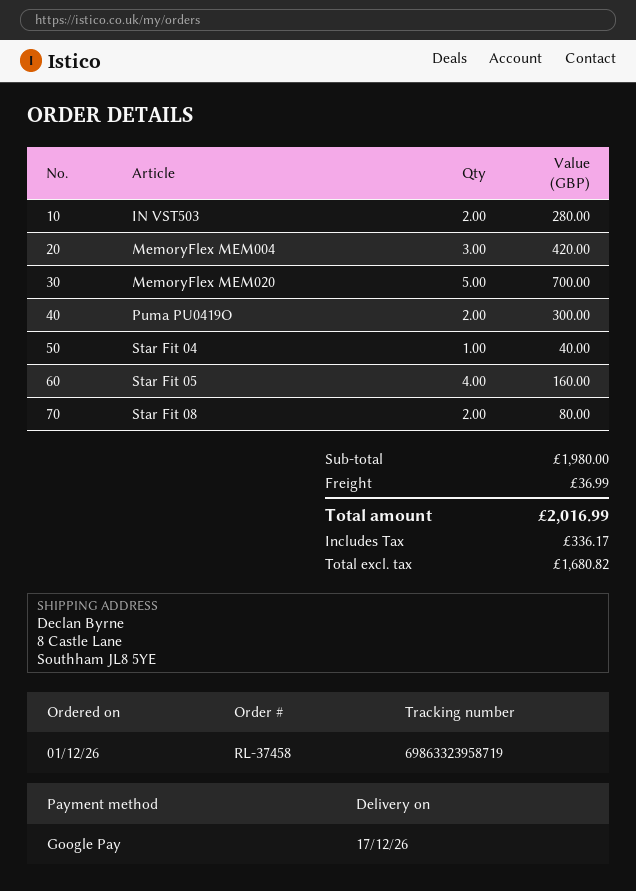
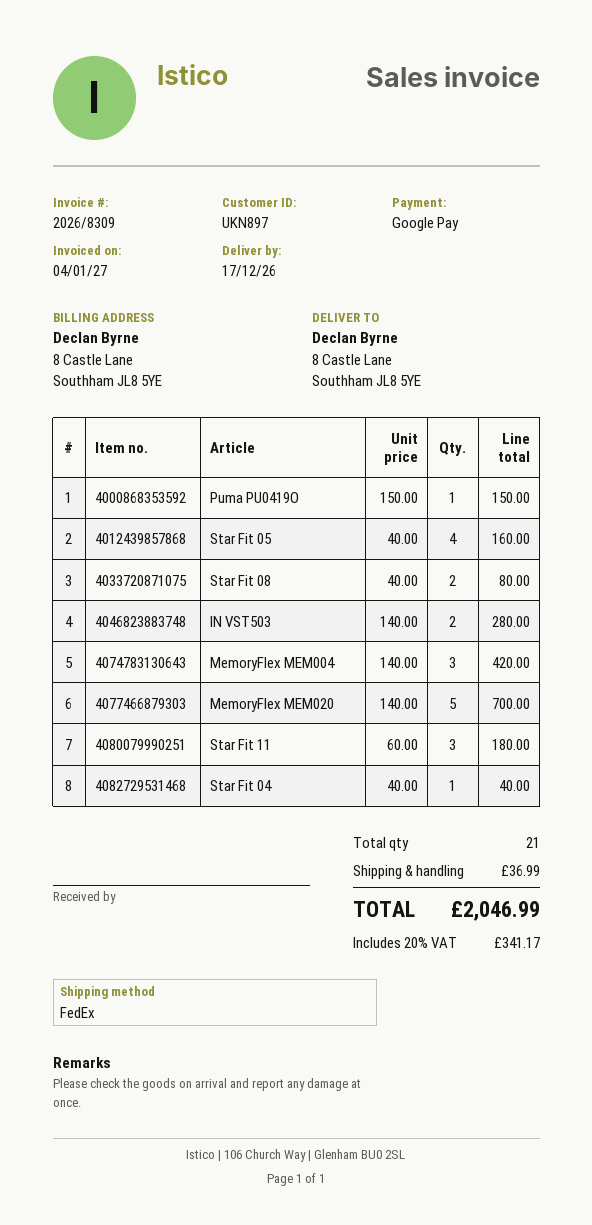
Puma PU0419O: 2 for 300.00 -> 1 for 150.00
Star Fit 11: none -> 3 for 180.00
tax: 336.17 -> 341.17
total: 2016.99 -> 2046.99

